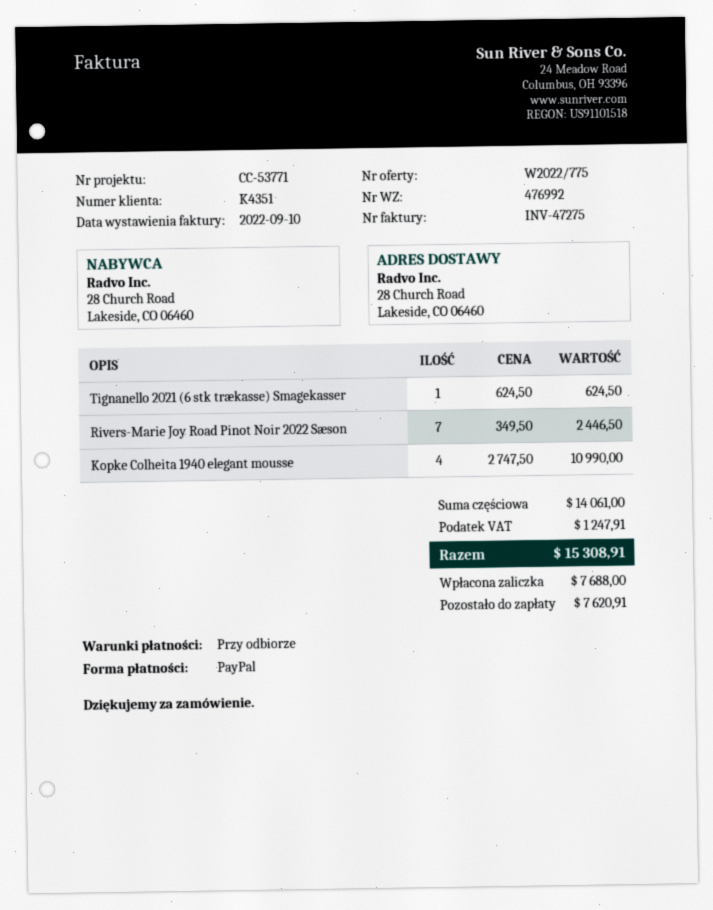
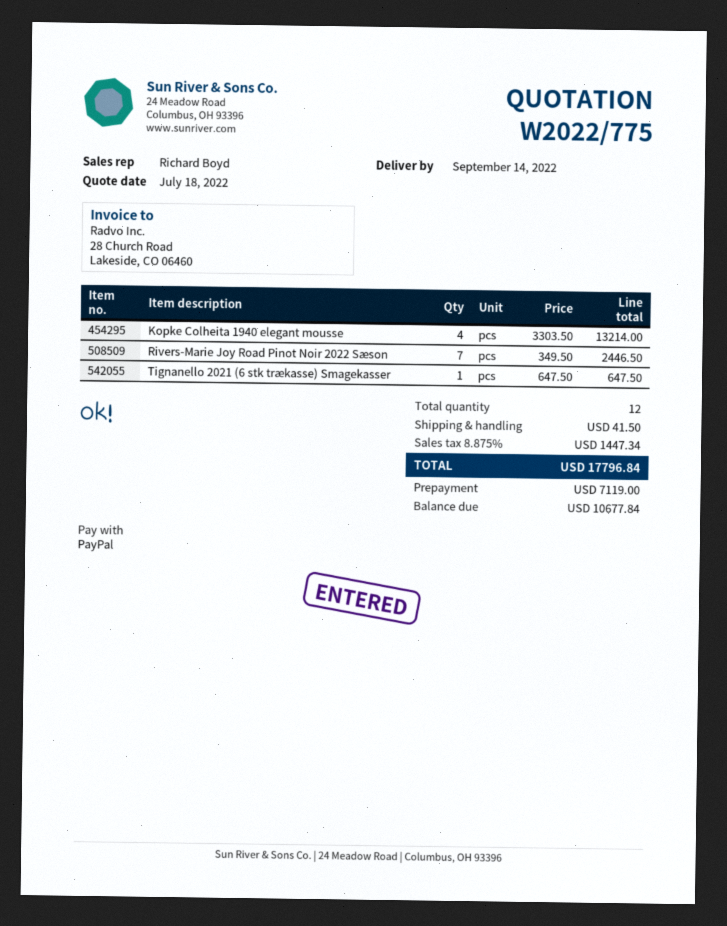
Tignanello 2021 (6 stk trækasse) Smagekasser: 1 x 624.50 = 624.50 -> 1 x 647.50 = 647.50
Kopke Colheita 1940 elegant mousse: 4 x 2747.50 = 10990.00 -> 4 x 3303.50 = 13214.00
shipping: none -> 41.50
tax: 1247.91 -> 1447.34
total: 15308.91 -> 17796.84
deposit: 7688.00 -> 7119.00
balance: 7620.91 -> 10677.84

